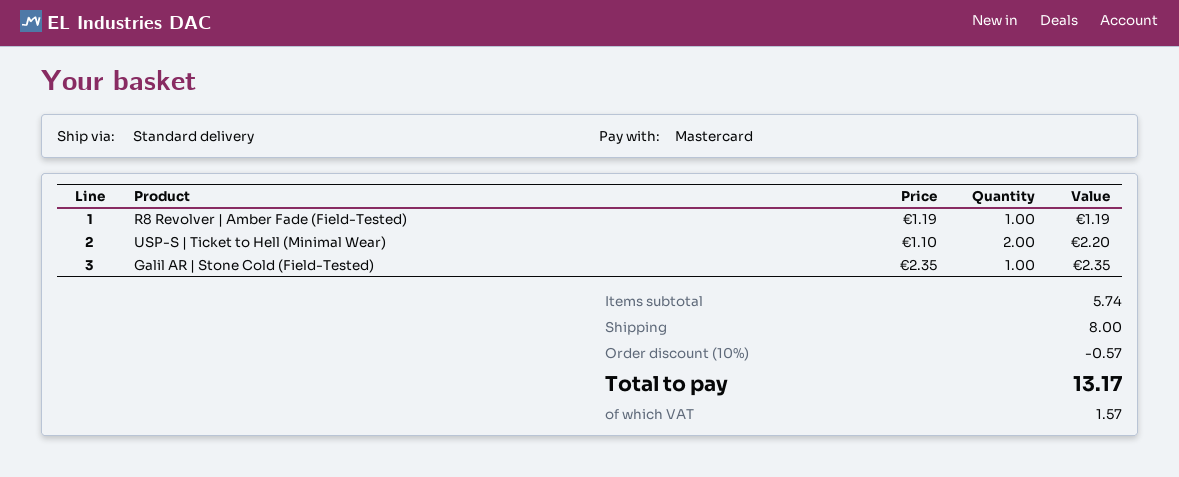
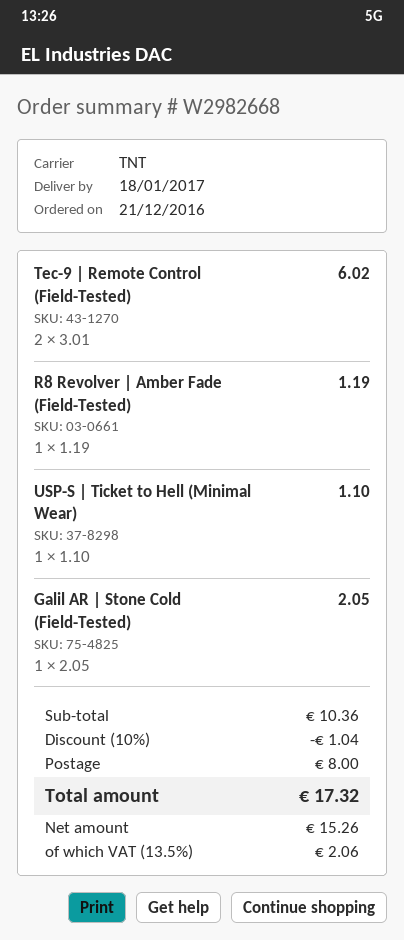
shipping method: standard -> TNT
USP-S | Ticket to Hell (Minimal Wear): 2 x 1.10 = 2.20 -> 1 x 1.10 = 1.10
Galil AR | Stone Cold (Field-Tested): 1 x 2.35 = 2.35 -> 1 x 2.05 = 2.05
Tec-9 | Remote Control (Field-Tested): none -> 2 x 3.01 = 6.02
subtotal: 5.74 -> 10.36
discount: 10% = 0.57 -> 10% = 1.04
tax: 1.57 -> 2.06
total: 13.17 -> 17.32

